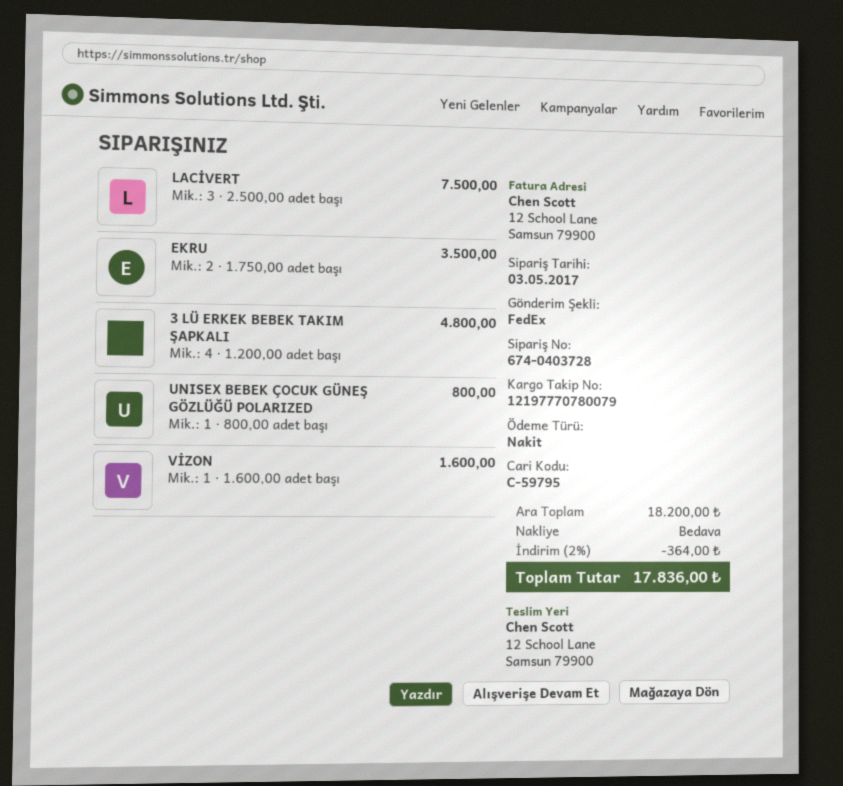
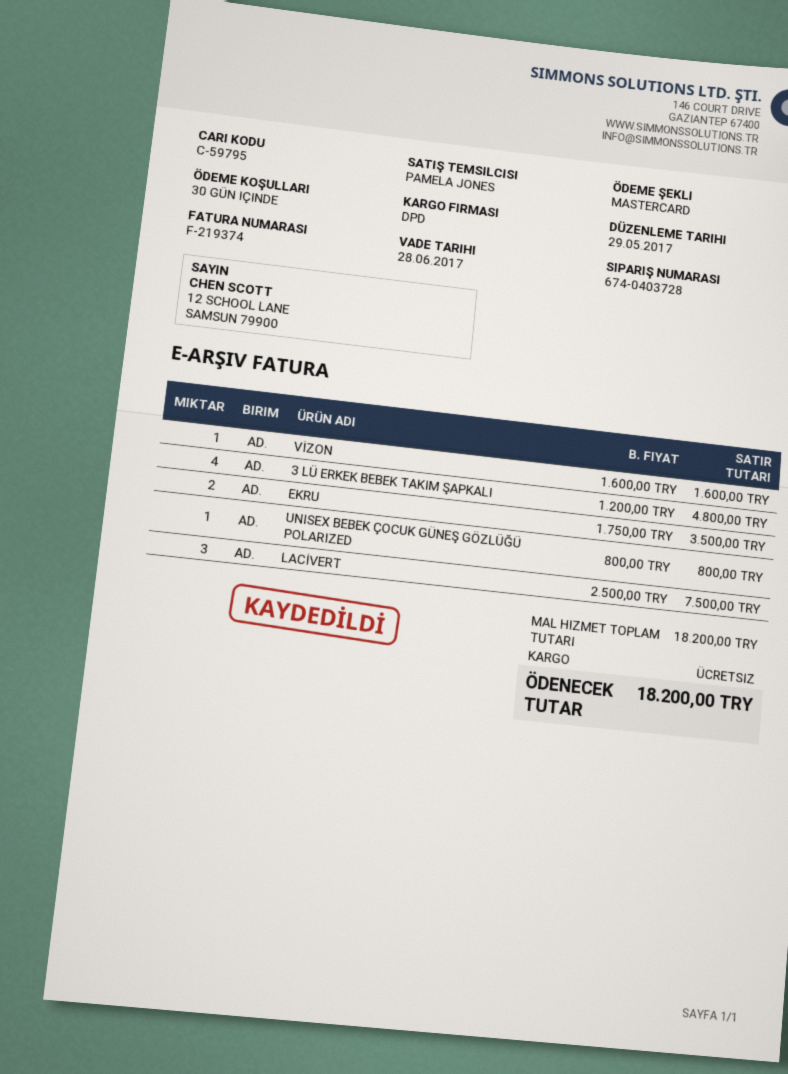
payment method: cash -> Mastercard
shipping method: FedEx -> DPD
discount: 2% = 364.00 -> none
total: 17836.00 -> 18200.00

